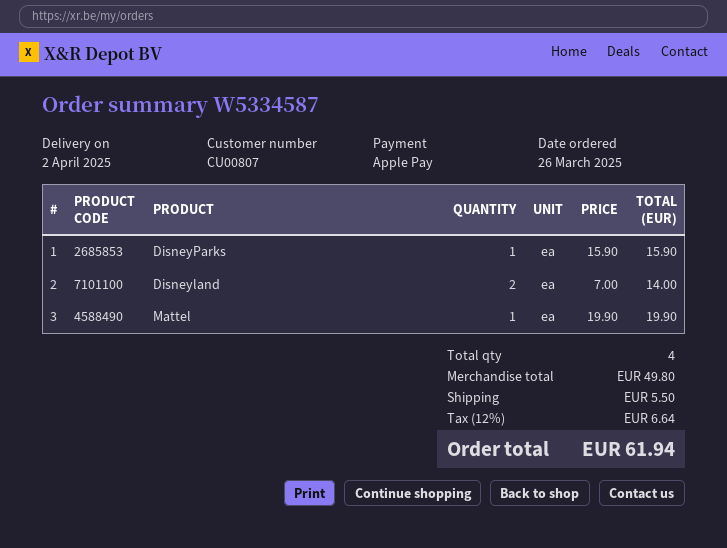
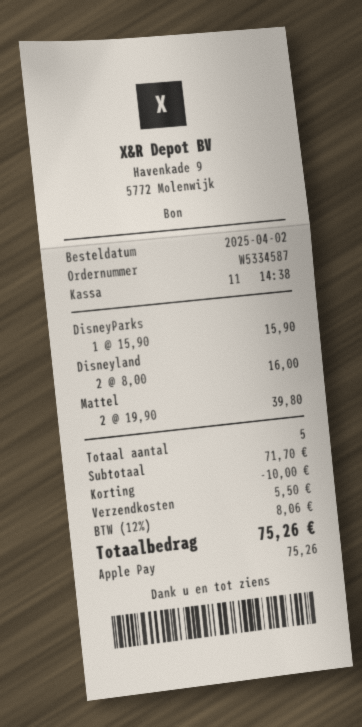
order date: 2025-03-26 -> 2025-04-02
Disneyland: 2 x 7.00 = 14.00 -> 2 x 8.00 = 16.00
Mattel: 1 x 19.90 = 19.90 -> 2 x 19.90 = 39.80
total quantity: 4 -> 5
subtotal: 49.80 -> 71.70
discount: none -> 10.00
tax: 12% = 6.64 -> 12% = 8.06
total: 61.94 -> 75.26

